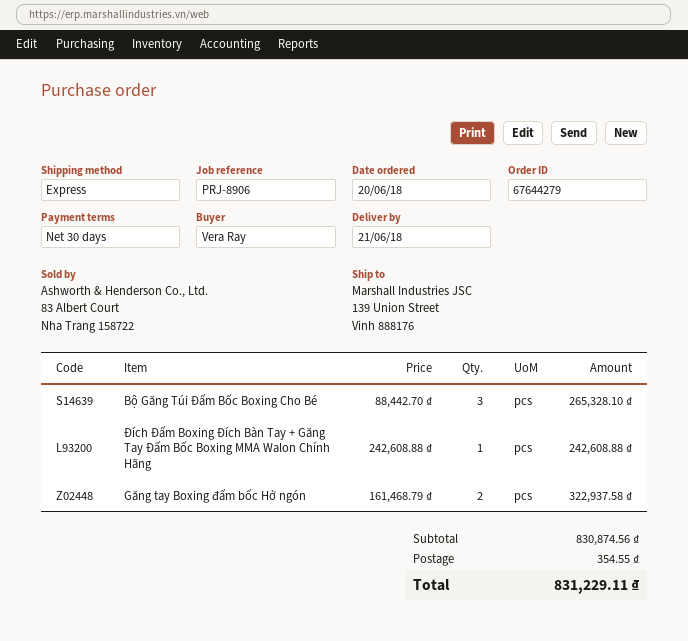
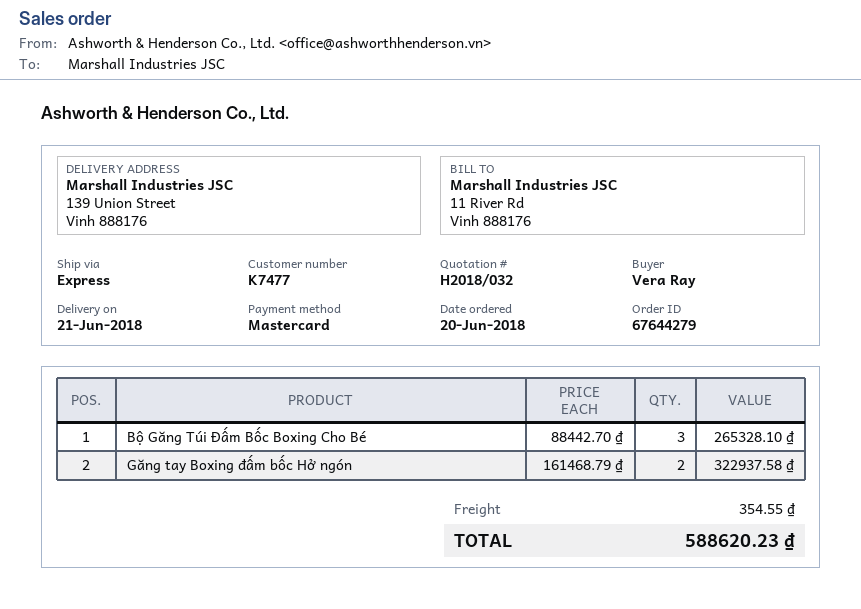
Đích Đấm Boxing Đích Bàn Tay + Găng Tay Đấm Bốc Boxing MMA Walon Chính Hãng: 1 x 242608.88 = 242608.88 -> none
total: 831229.11 -> 588620.23

